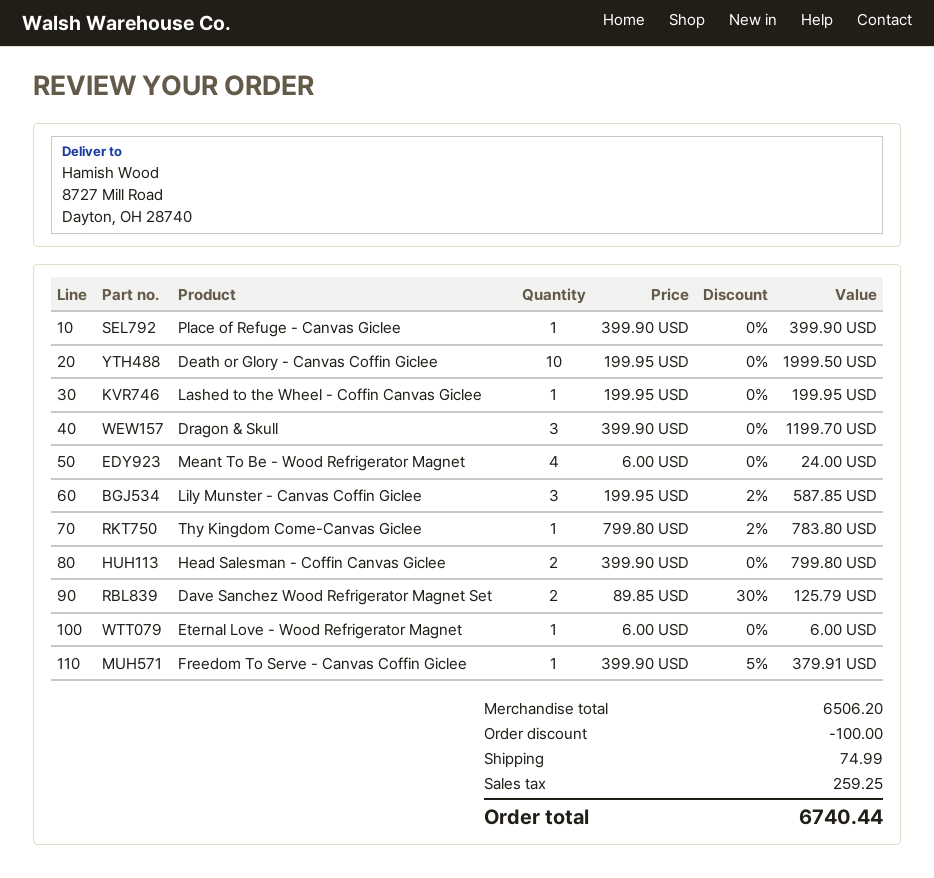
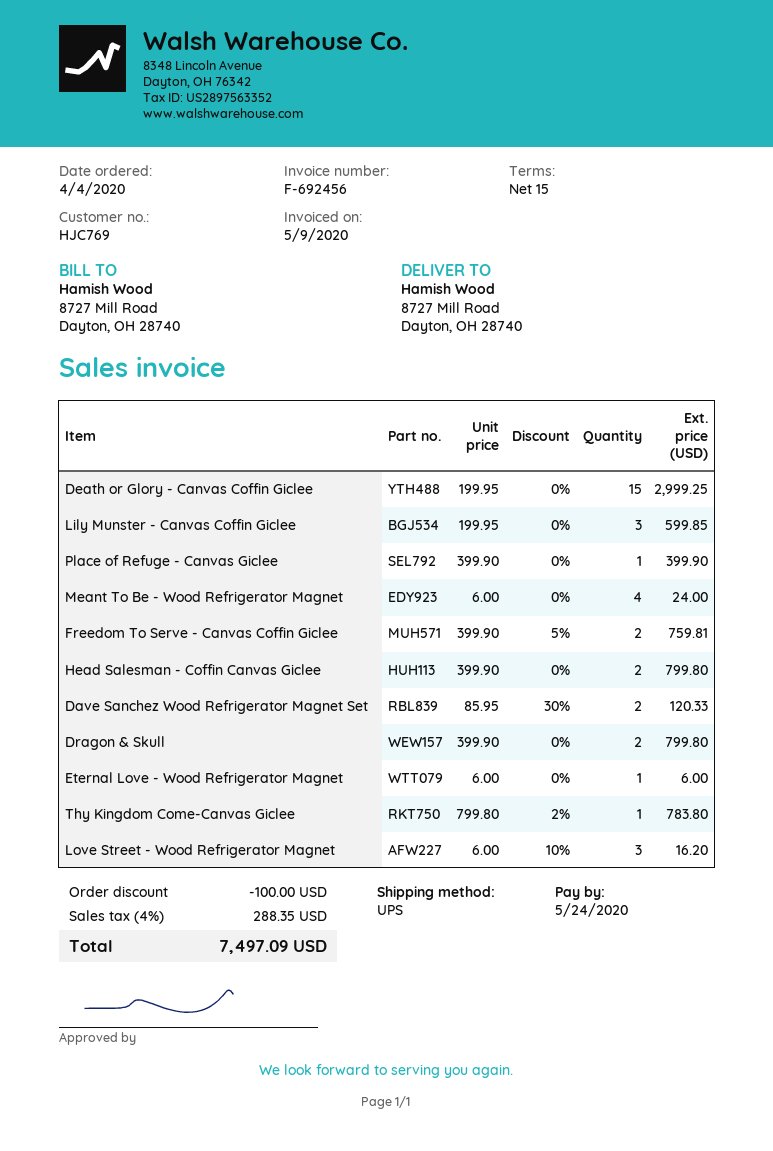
Death or Glory - Canvas Coffin Giclee: 10 x 199.95 = 1999.50 -> 15 x 199.95 = 2999.25
Lashed to the Wheel - Coffin Canvas Giclee: 1 x 199.95 = 199.95 -> none
Dragon & Skull: 3 x 399.90 = 1199.70 -> 2 x 399.90 = 799.80
Lily Munster - Canvas Coffin Giclee: 3 x 199.95 - 2% = 587.85 -> 3 x 199.95 = 599.85
Dave Sanchez Wood Refrigerator Magnet Set: 2 x 89.85 - 30% = 125.79 -> 2 x 85.95 - 30% = 120.33
Freedom To Serve - Canvas Coffin Giclee: 1 x 399.90 - 5% = 379.91 -> 2 x 399.90 - 5% = 759.81
Love Street - Wood Refrigerator Magnet: none -> 3 x 6.00 - 10% = 16.20
shipping: 74.99 -> none
tax: 259.25 -> 288.35
total: 6740.44 -> 7497.09

